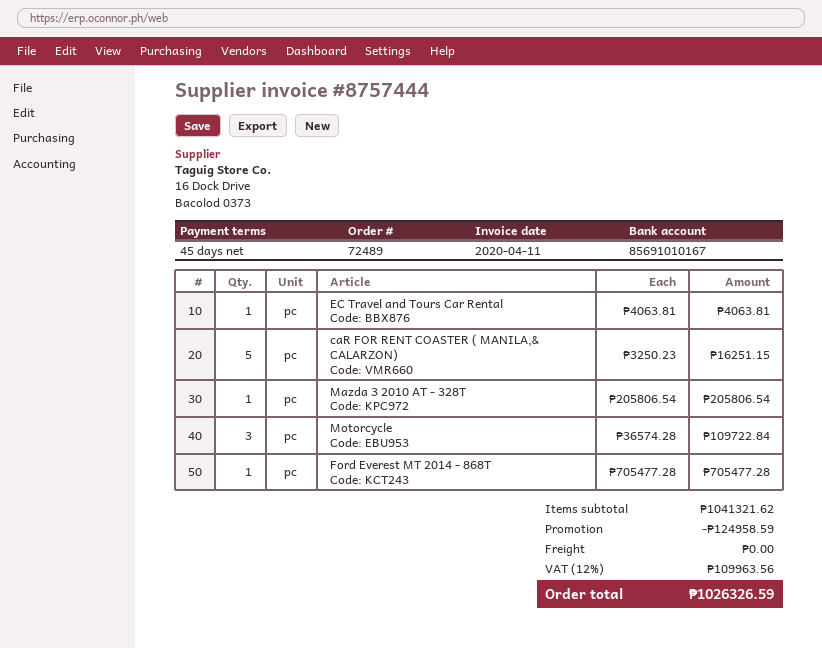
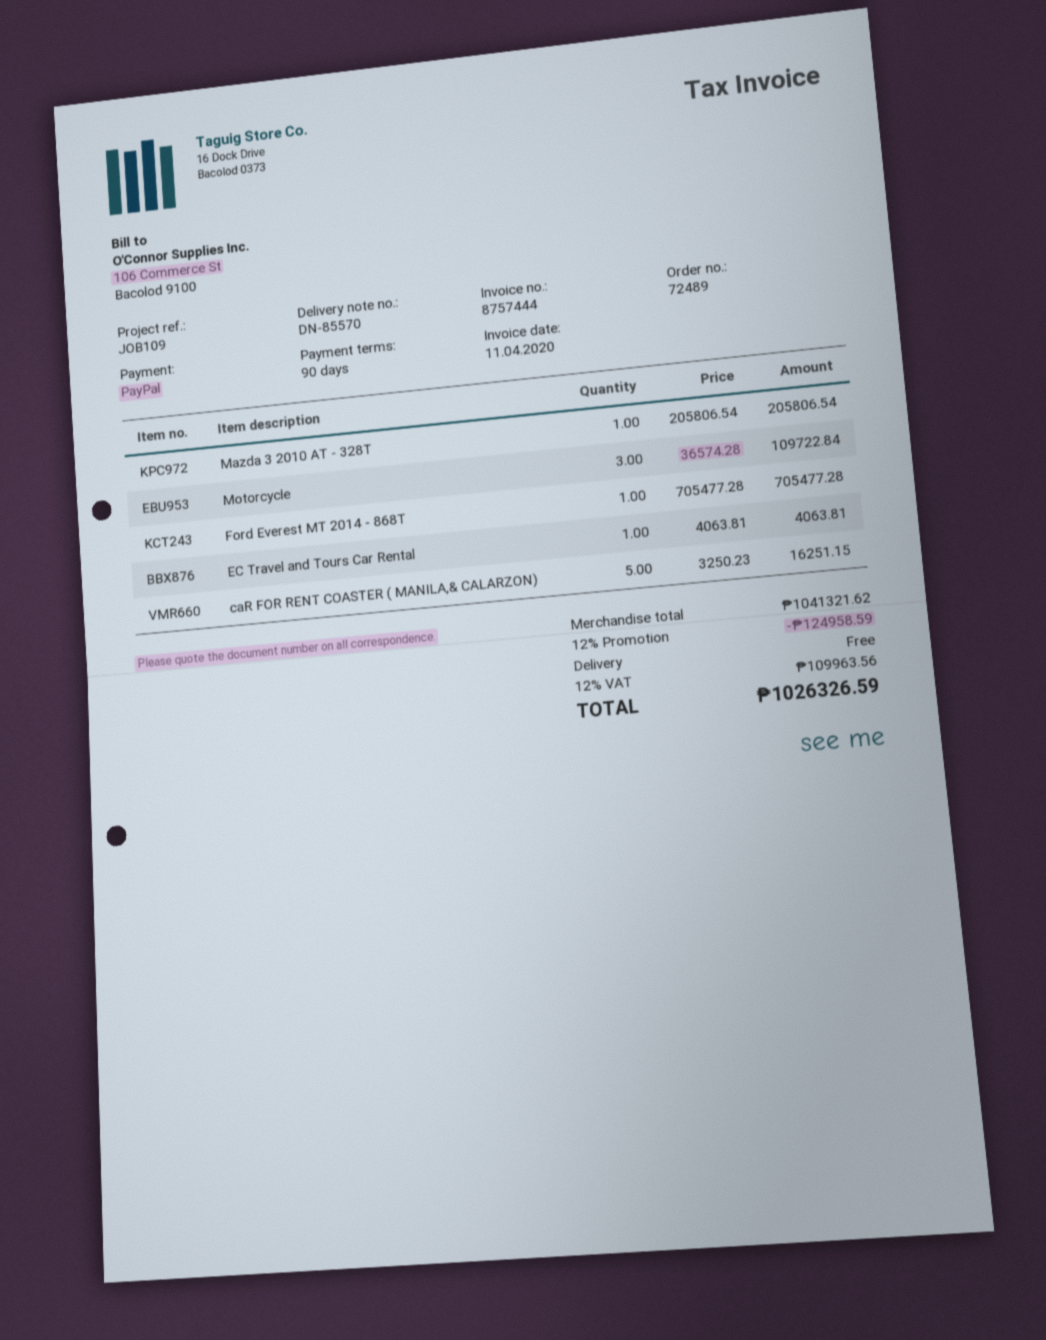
payment terms: 45 days -> 90 days

